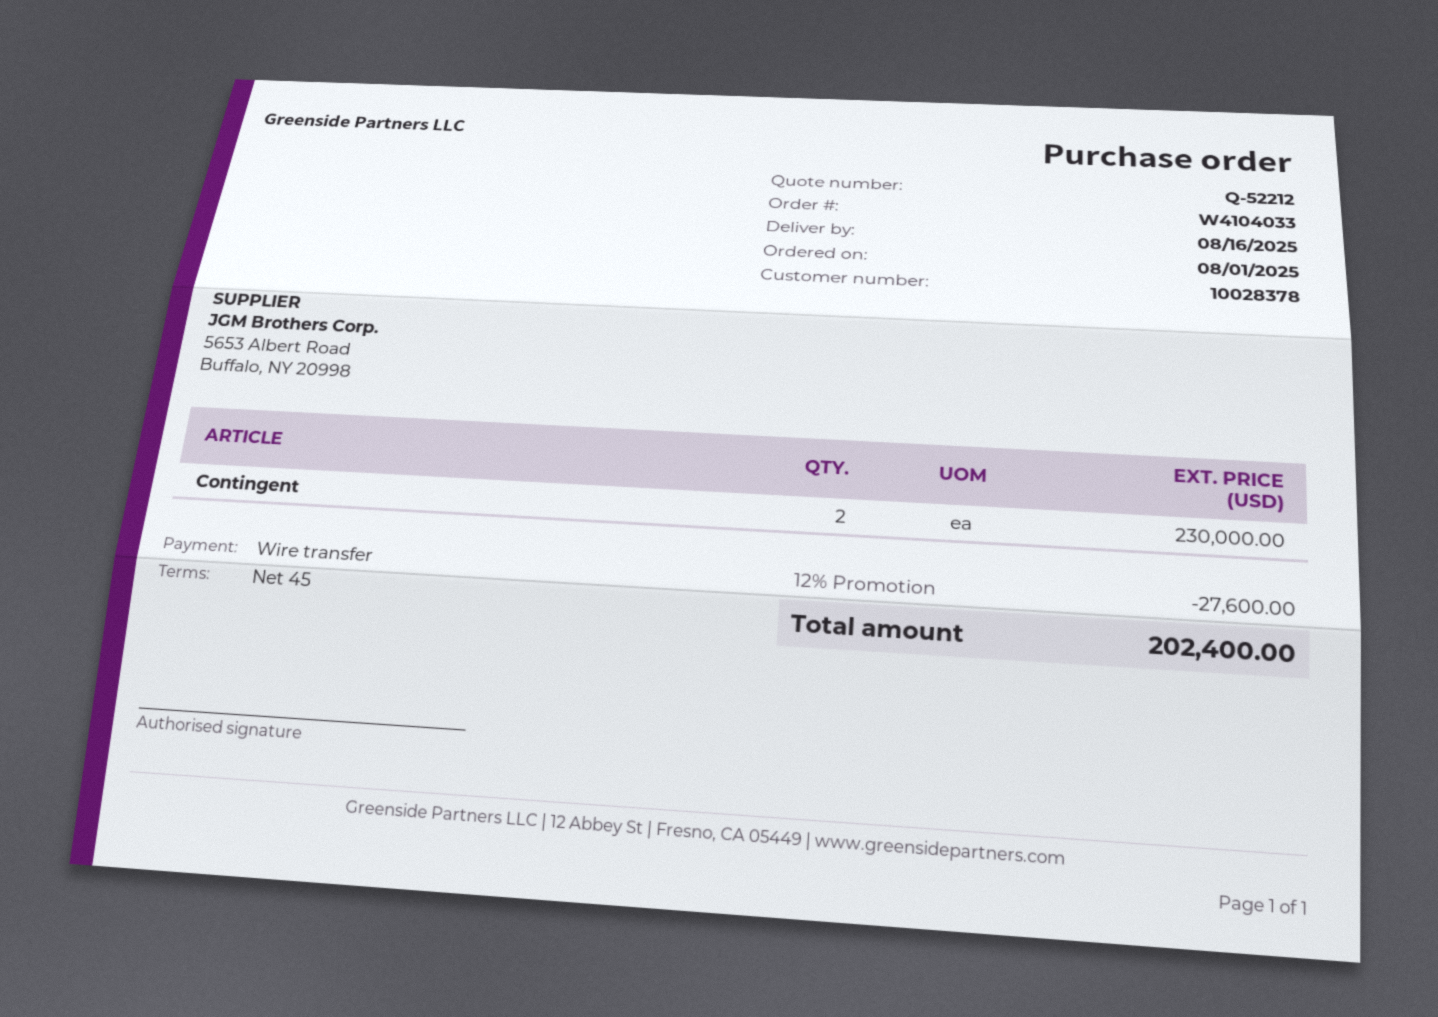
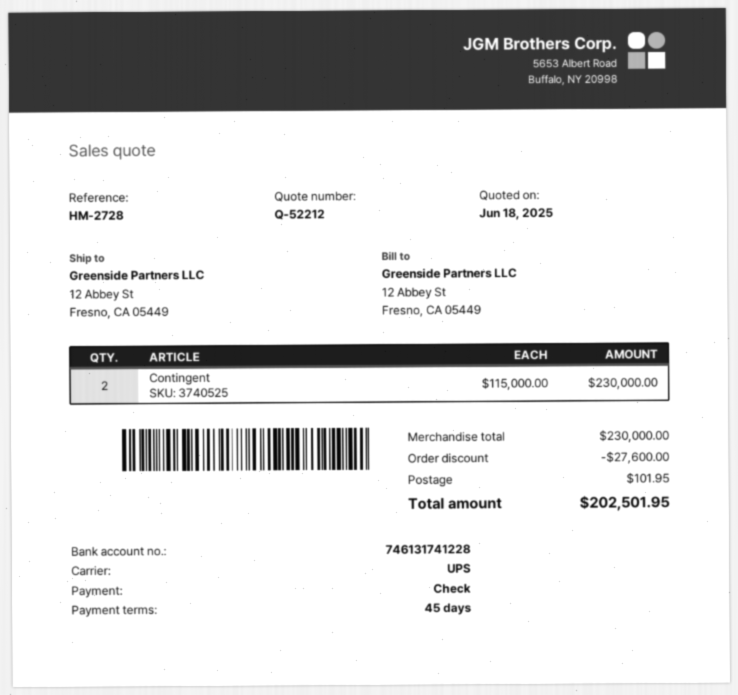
payment method: bank transfer -> cheque
shipping: none -> 101.95
total: 202400.00 -> 202501.95

